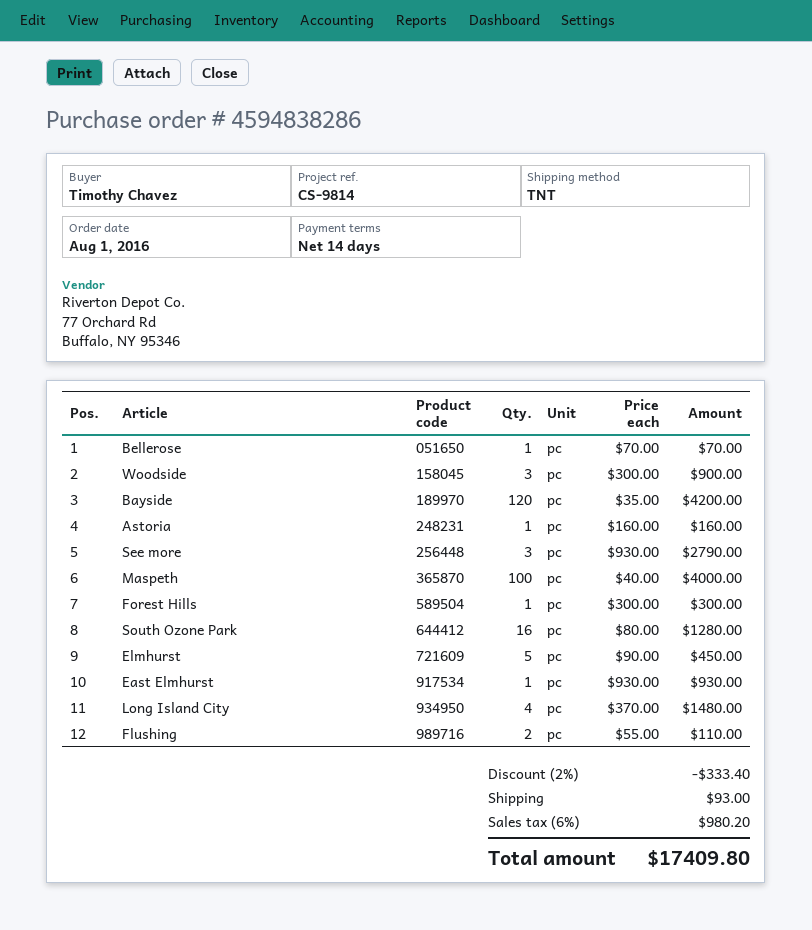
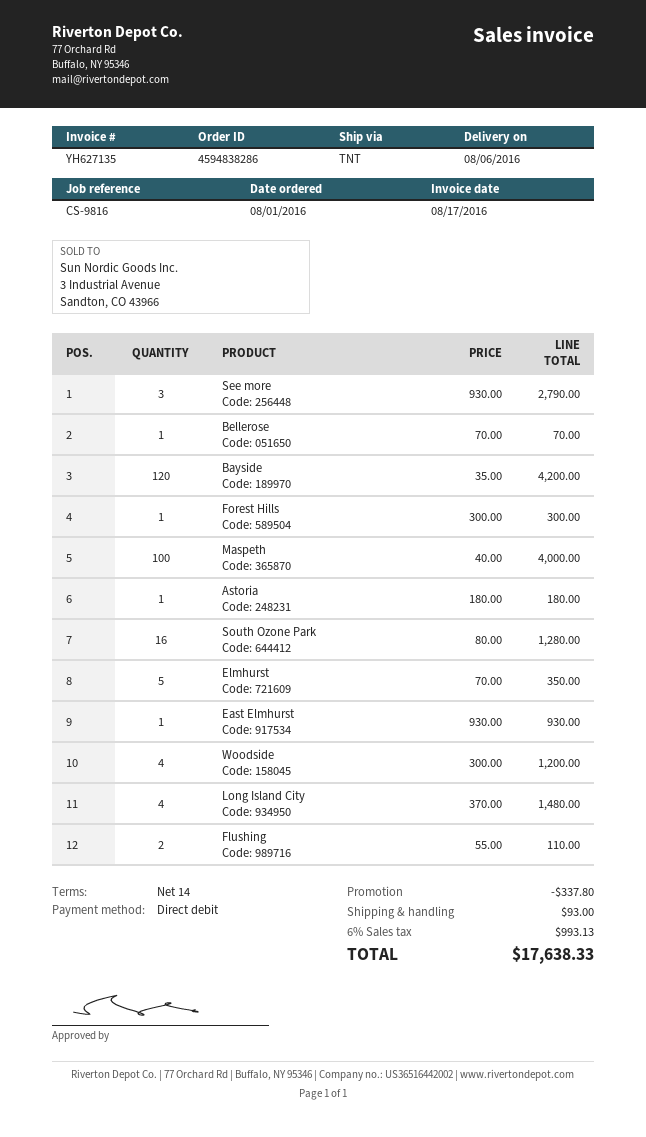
reference: CS-9814 -> CS-9816
Woodside: 3 x 300.00 = 900.00 -> 4 x 300.00 = 1200.00
Astoria: 1 x 160.00 = 160.00 -> 1 x 180.00 = 180.00
Elmhurst: 5 x 90.00 = 450.00 -> 5 x 70.00 = 350.00
discount: 333.40 -> 337.80
tax: 6% = 980.20 -> 6% = 993.13
total: 17409.80 -> 17638.33

